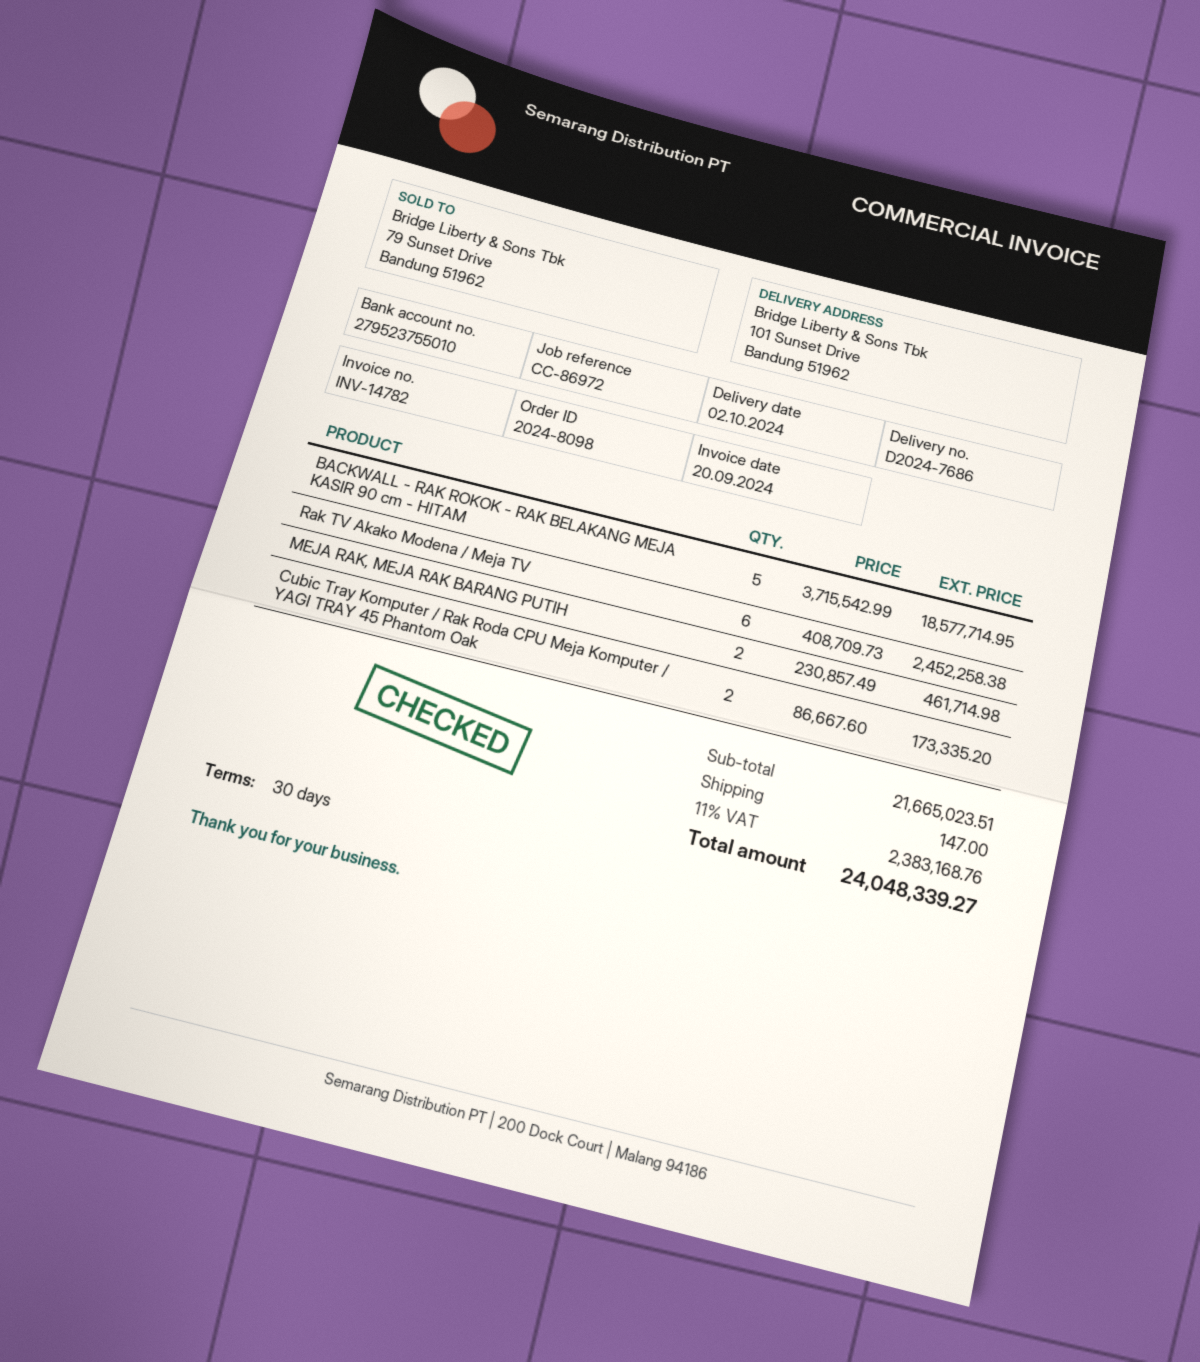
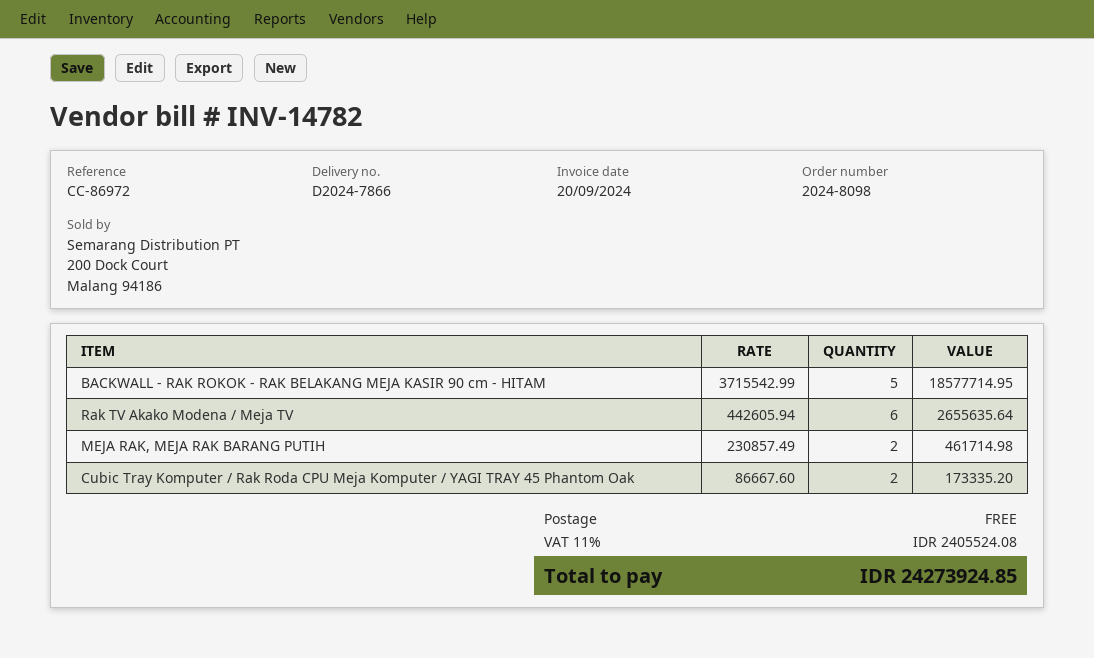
delivery note number: D2024-7686 -> D2024-7866
Rak TV Akako Modena / Meja TV: 6 x 408709.73 = 2452258.38 -> 6 x 442605.94 = 2655635.64
shipping: 147.00 -> 0.00
tax: 11% = 2383168.76 -> 11% = 2405524.08
total: 24048339.27 -> 24273924.85

